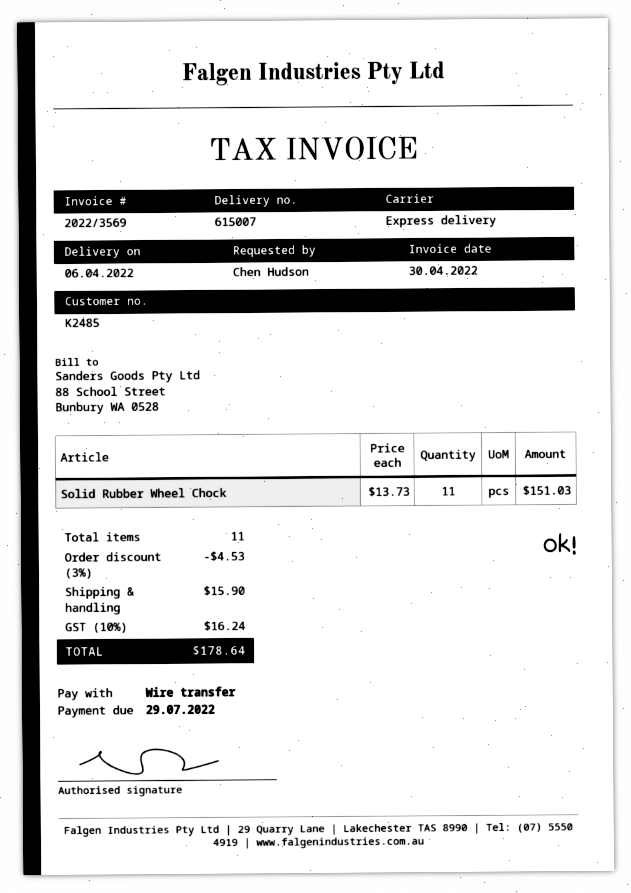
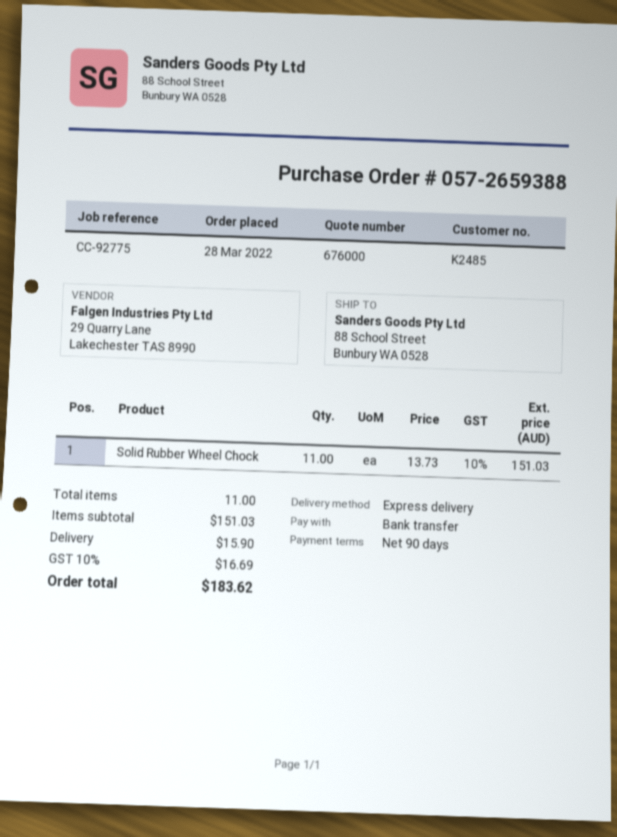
discount: 3% = 4.53 -> none
tax: 10% = 16.24 -> 10% = 16.69
total: 178.64 -> 183.62

